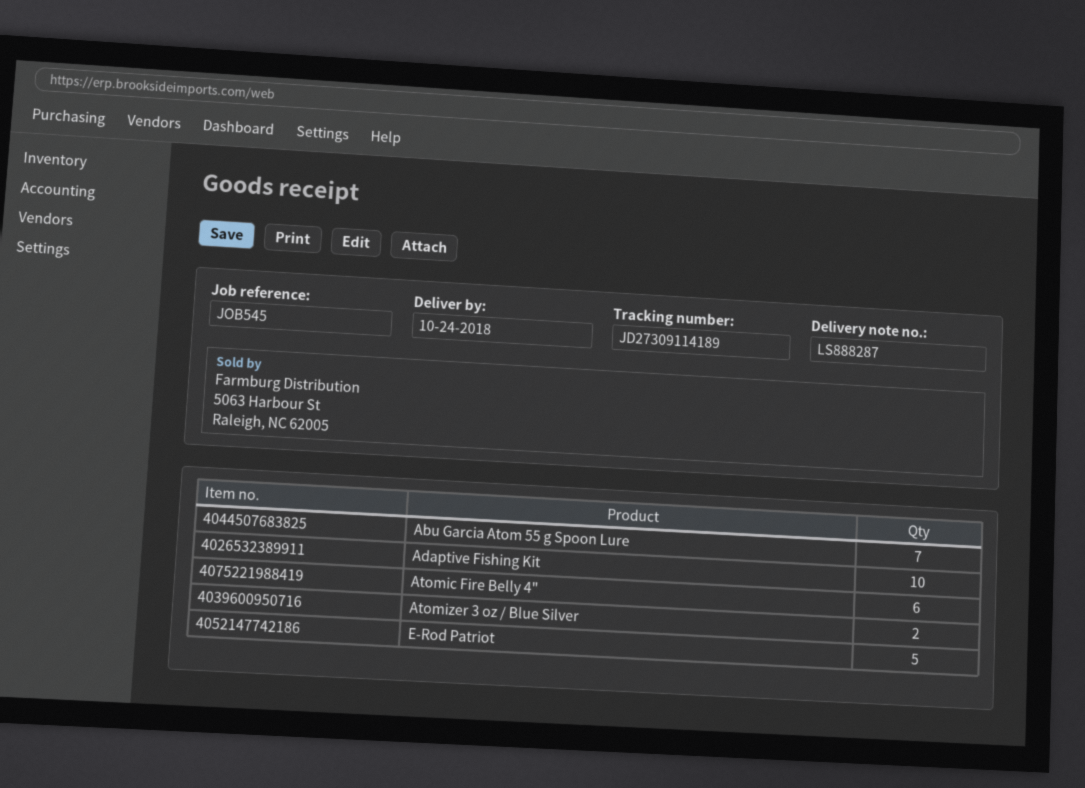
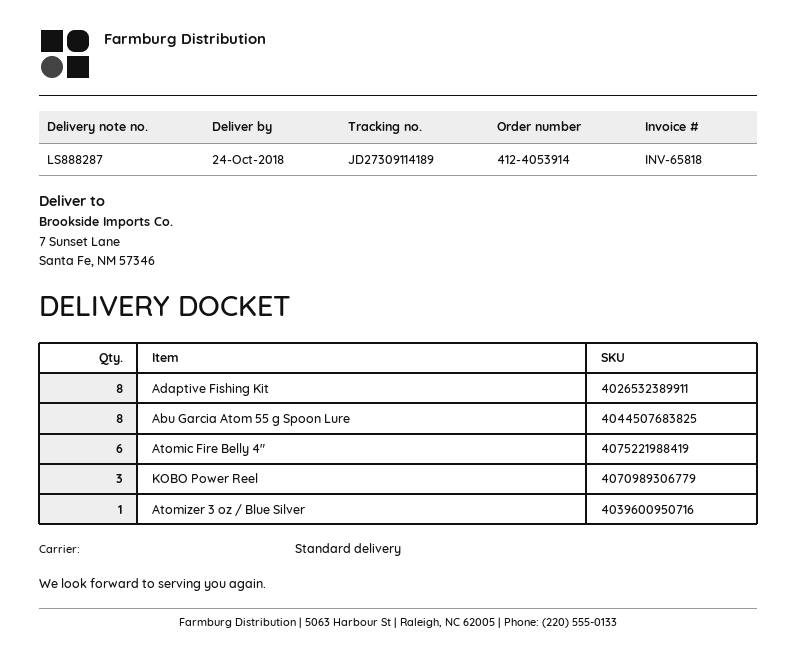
Abu Garcia Atom 55 g Spoon Lure: 7 -> 8
Adaptive Fishing Kit: 10 -> 8
Atomizer 3 oz / Blue Silver: 2 -> 1
E-Rod Patriot: 5 -> none
KOBO Power Reel: none -> 3

